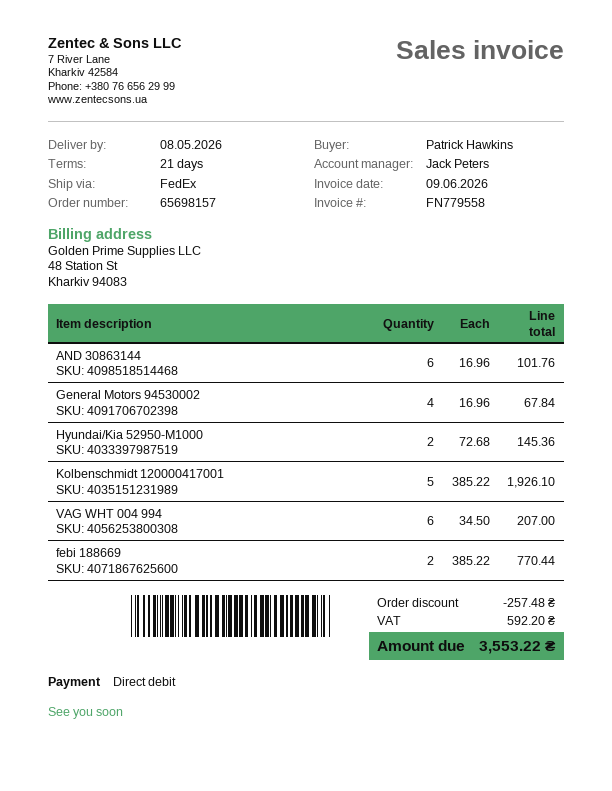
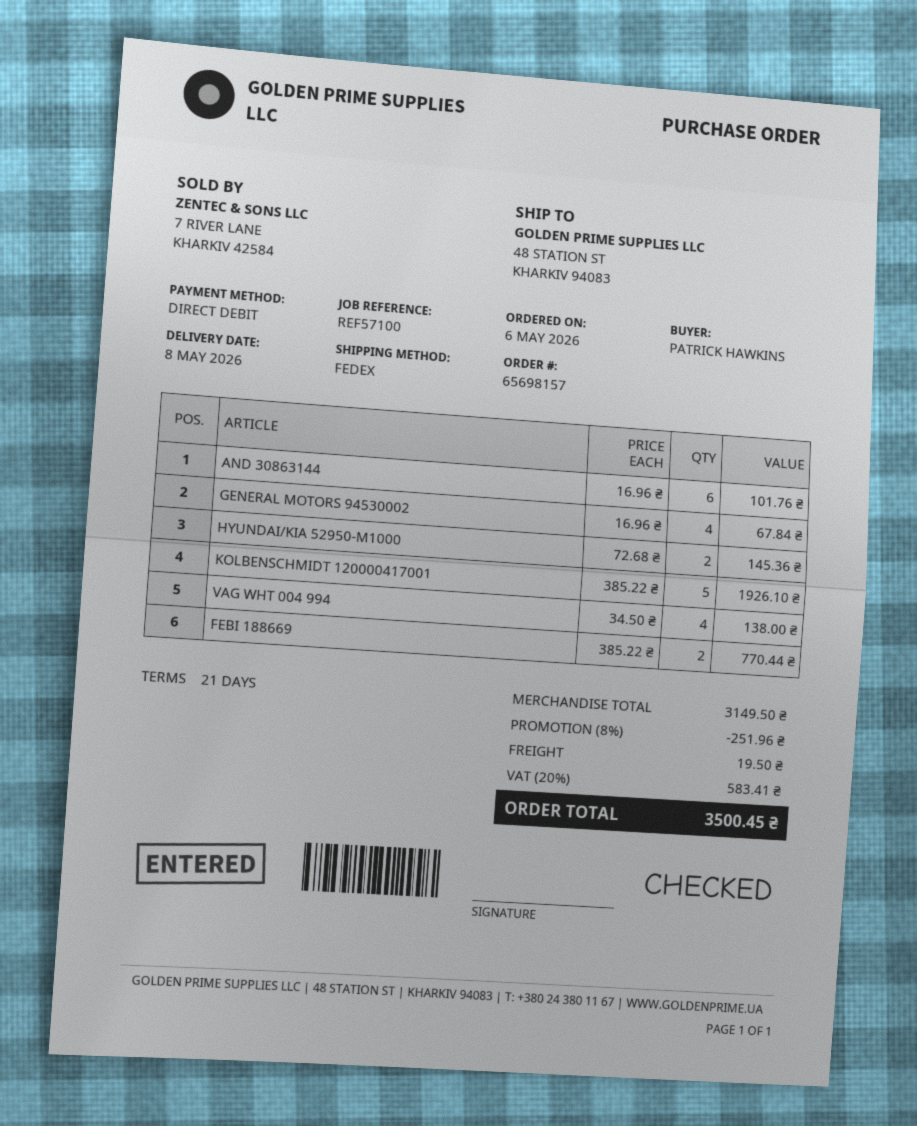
VAG WHT 004 994: 6 x 34.50 = 207.00 -> 4 x 34.50 = 138.00
discount: 257.48 -> 251.96
shipping: none -> 19.50
tax: 592.20 -> 583.41
total: 3553.22 -> 3500.45

